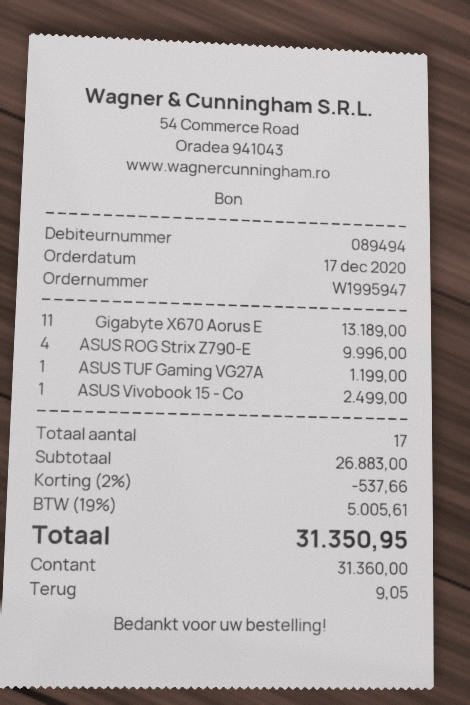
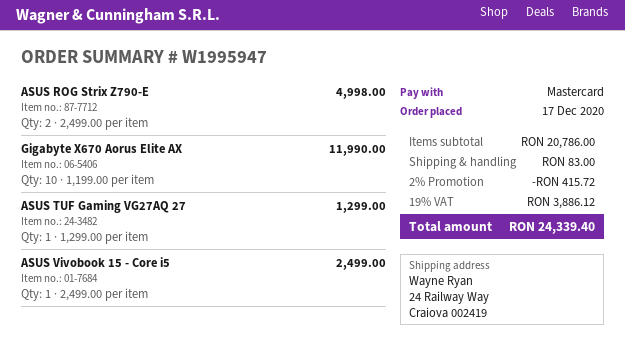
payment method: cash -> Mastercard
Gigabyte X670 Aorus E: 11 for 13189.00 -> 10 for 11990.00
ASUS ROG Strix Z790-E: 4 for 9996.00 -> 2 for 4998.00
ASUS TUF Gaming VG27A: 1 for 1199.00 -> 1 for 1299.00
subtotal: 26883.00 -> 20786.00
discount: 2% = 537.66 -> 2% = 415.72
shipping: none -> 83.00
tax: 19% = 5005.61 -> 19% = 3886.12
total: 31350.95 -> 24339.40

